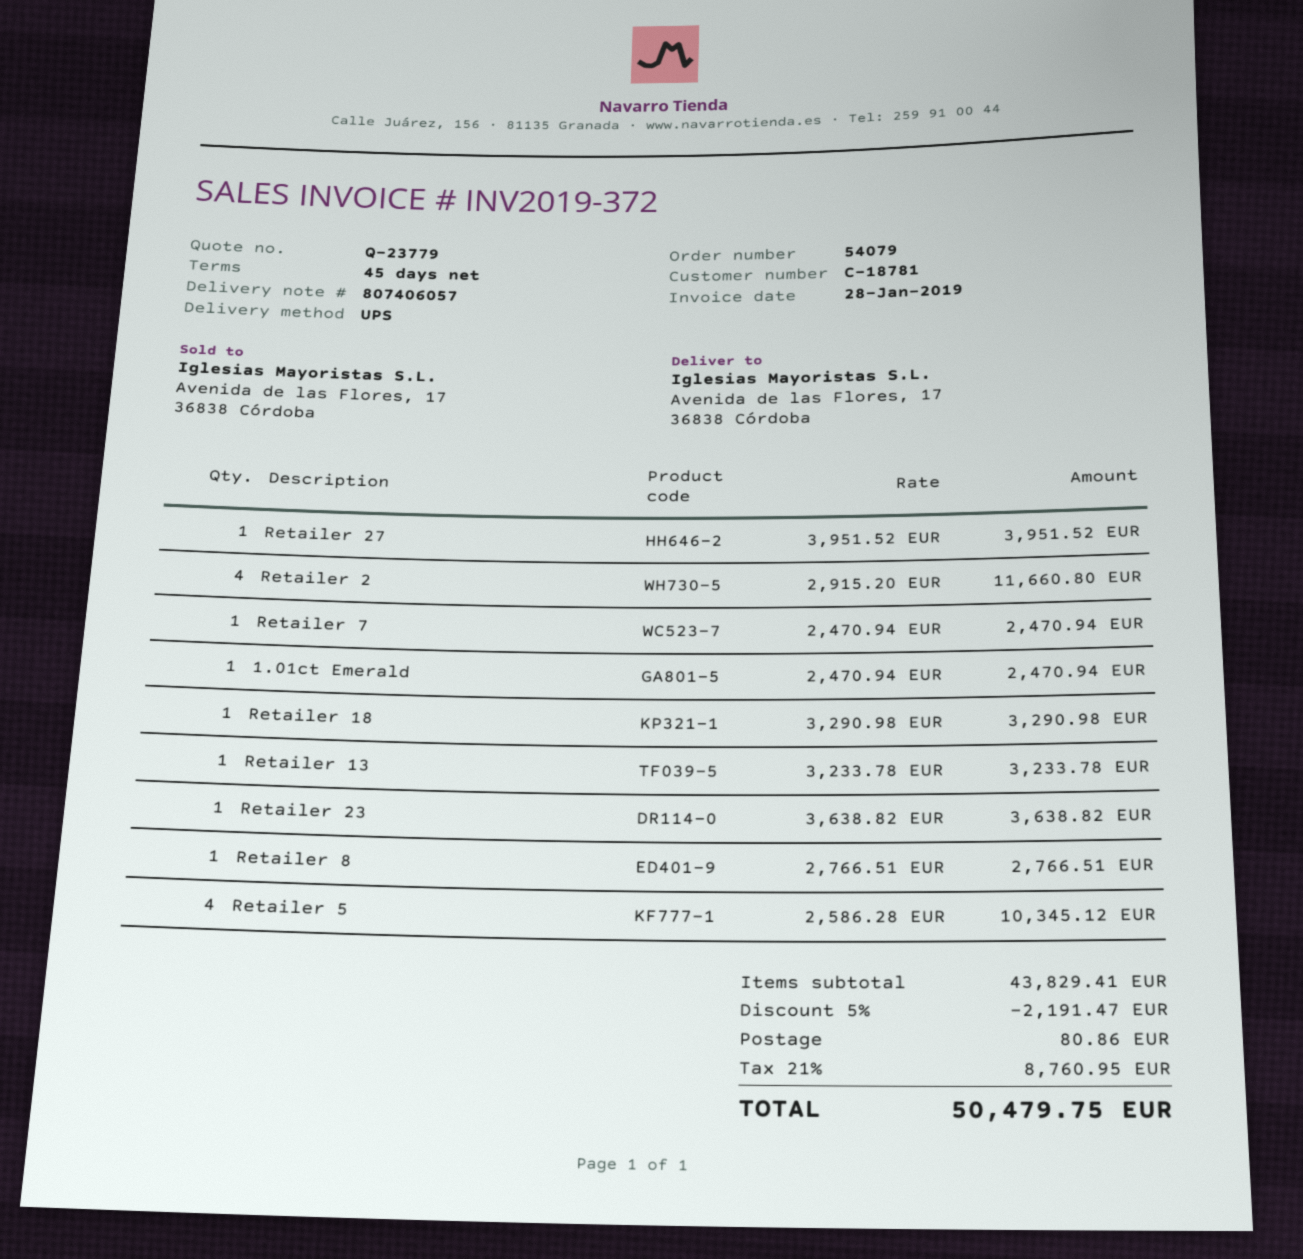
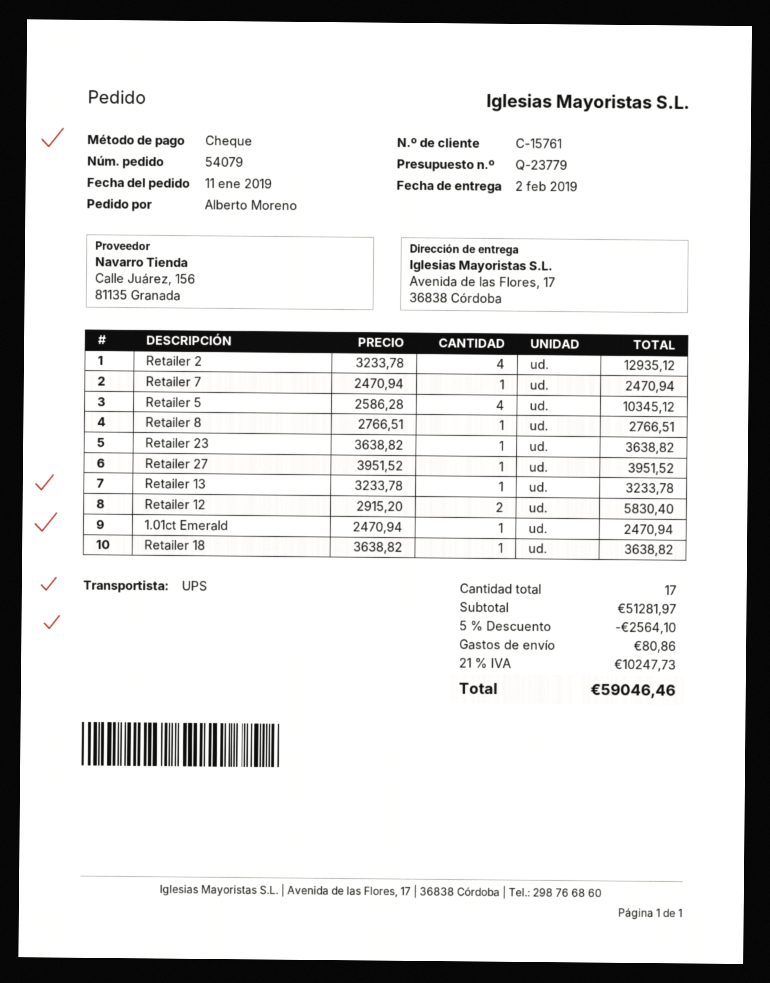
customer number: C-18781 -> C-15761
Retailer 2: 4 x 2915.20 = 11660.80 -> 4 x 3233.78 = 12935.12
Retailer 18: 1 x 3290.98 = 3290.98 -> 1 x 3638.82 = 3638.82
Retailer 12: none -> 2 x 2915.20 = 5830.40
subtotal: 43829.41 -> 51281.97
discount: 5% = 2191.47 -> 5% = 2564.10
tax: 21% = 8760.95 -> 21% = 10247.73
total: 50479.75 -> 59046.46

